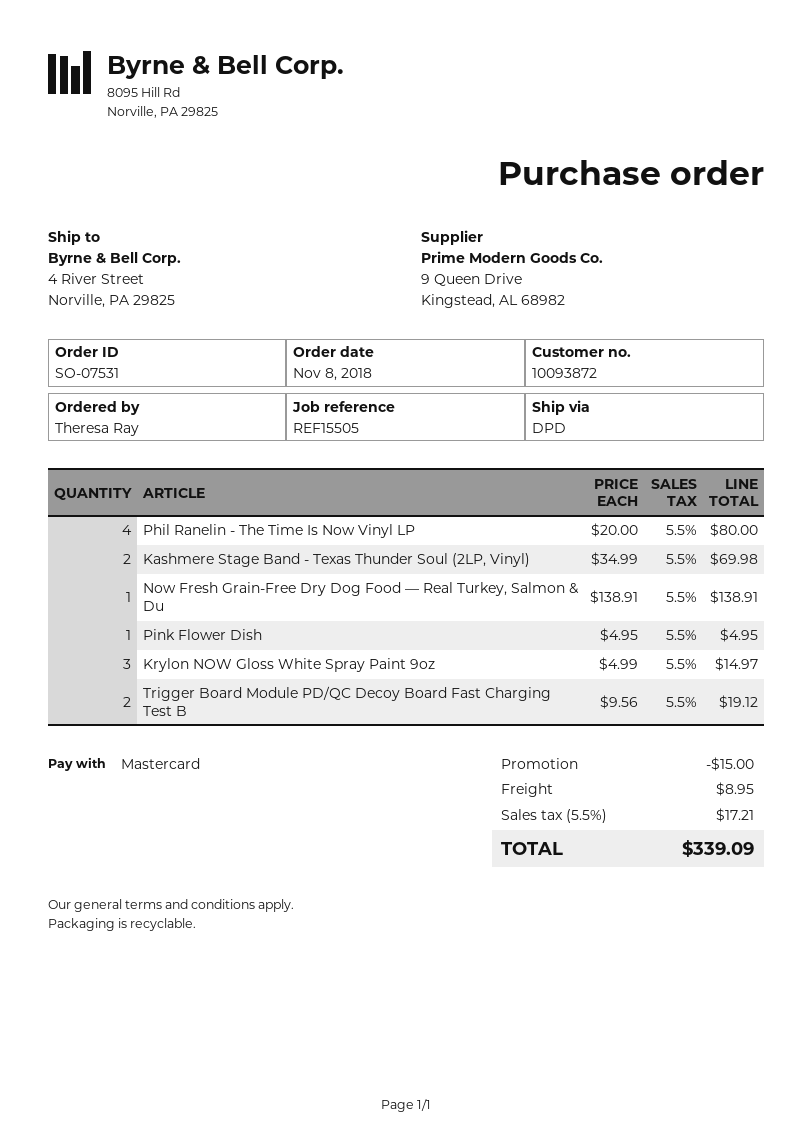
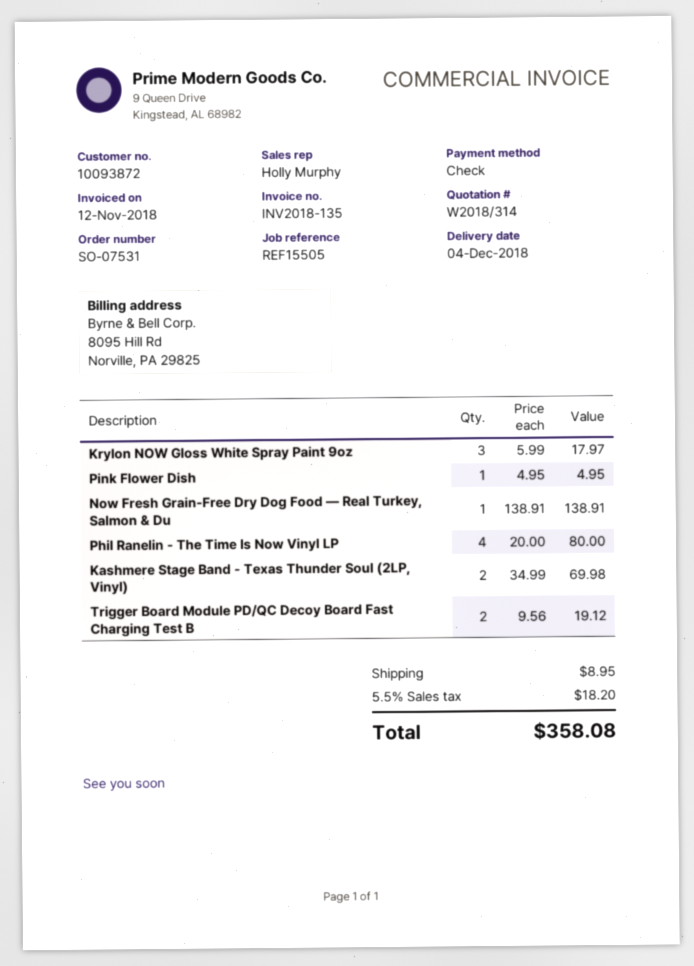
payment method: Mastercard -> cheque
Krylon NOW Gloss White Spray Paint 9oz: 3 x 4.99 = 14.97 -> 3 x 5.99 = 17.97
discount: 15.00 -> none
tax: 5.5% = 17.21 -> 5.5% = 18.20
total: 339.09 -> 358.08

